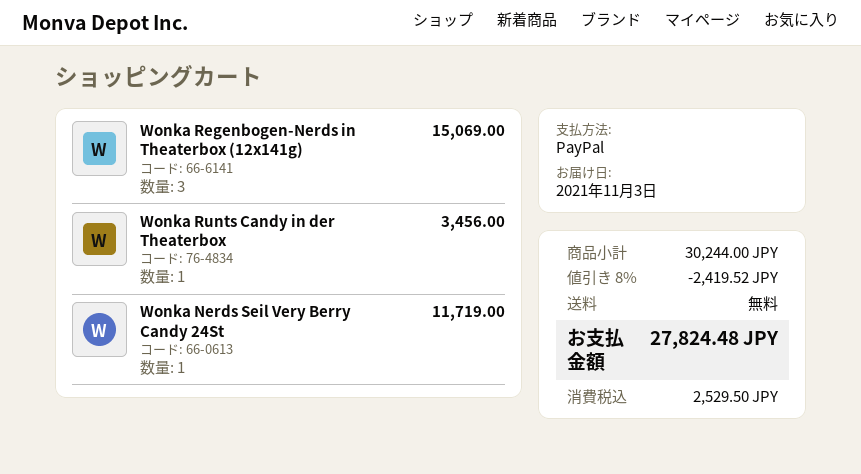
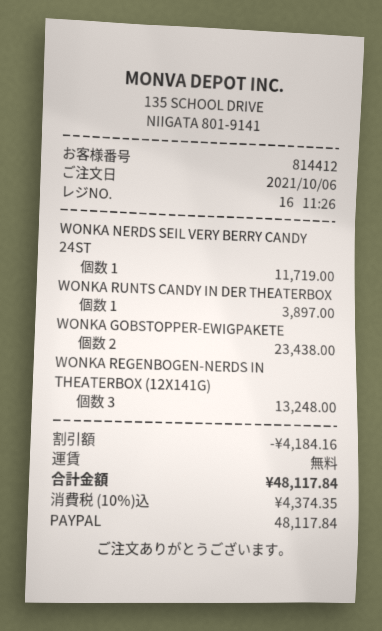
Wonka Regenbogen-Nerds in Theaterbox (12x141g): 3 for 15069.00 -> 3 for 13248.00
Wonka Runts Candy in der Theaterbox: 1 for 3456.00 -> 1 for 3897.00
WONKA GOBSTOPPER-EWIGPAKETE: none -> 2 for 23438.00
discount: 2419.52 -> 4184.16
tax: 2529.50 -> 4374.35
total: 27824.48 -> 48117.84

